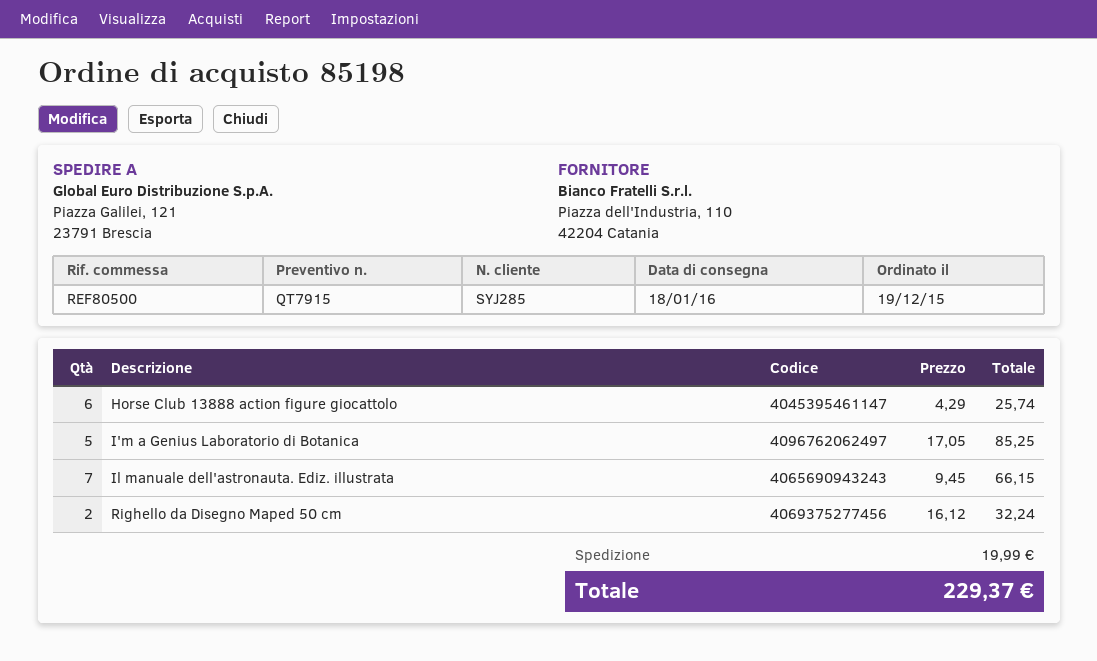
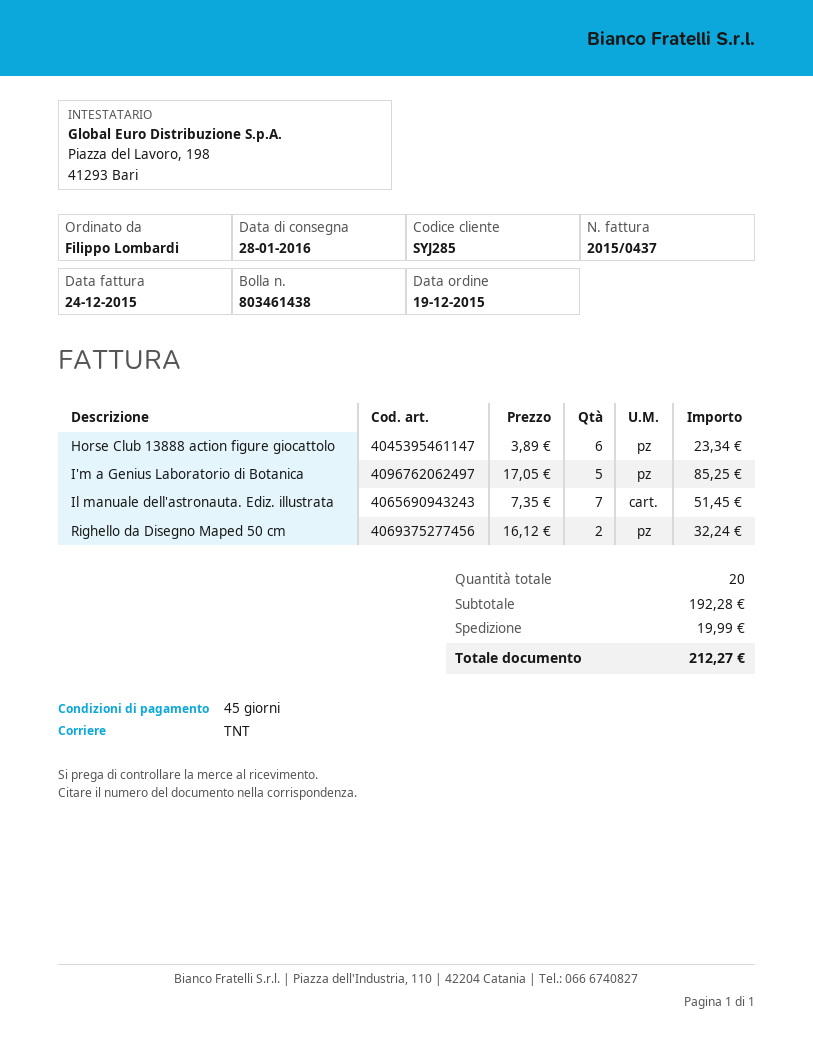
delivery date: 2016-01-18 -> 2016-01-28
Horse Club 13888 action figure giocattolo: 6 x 4.29 = 25.74 -> 6 x 3.89 = 23.34
Il manuale dell'astronauta. Ediz. illustrata: 7 x 9.45 = 66.15 -> 7 x 7.35 = 51.45
total: 229.37 -> 212.27

